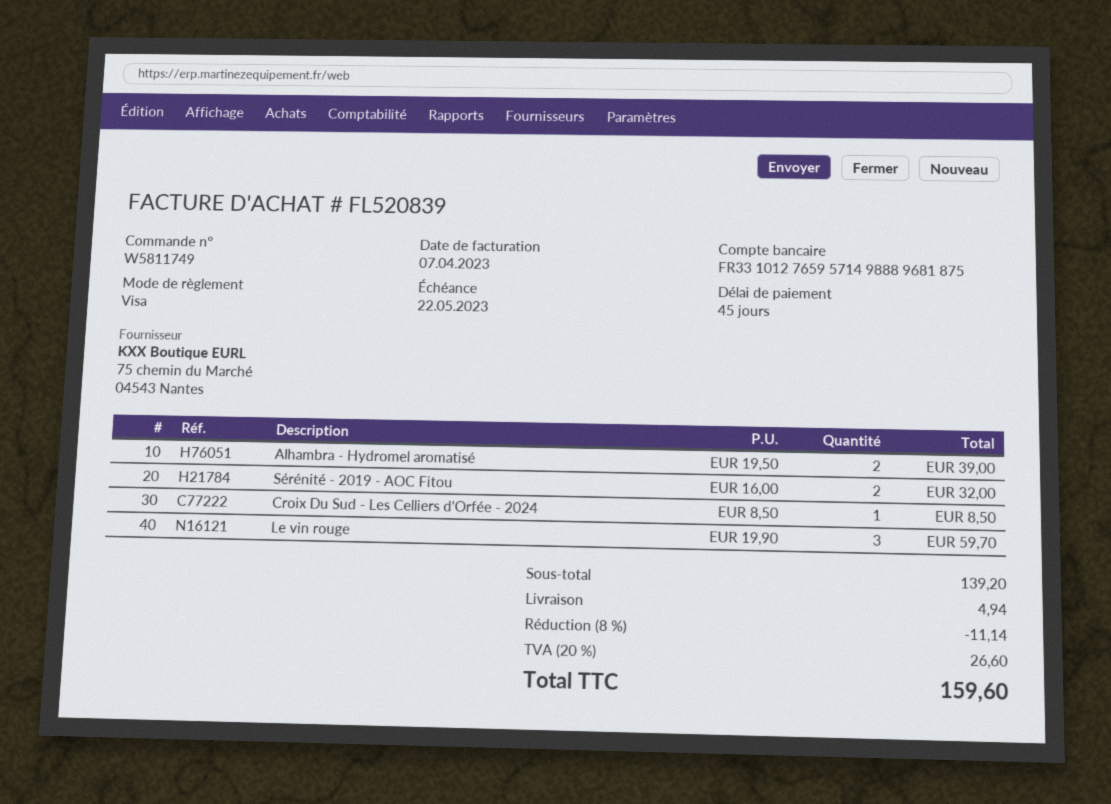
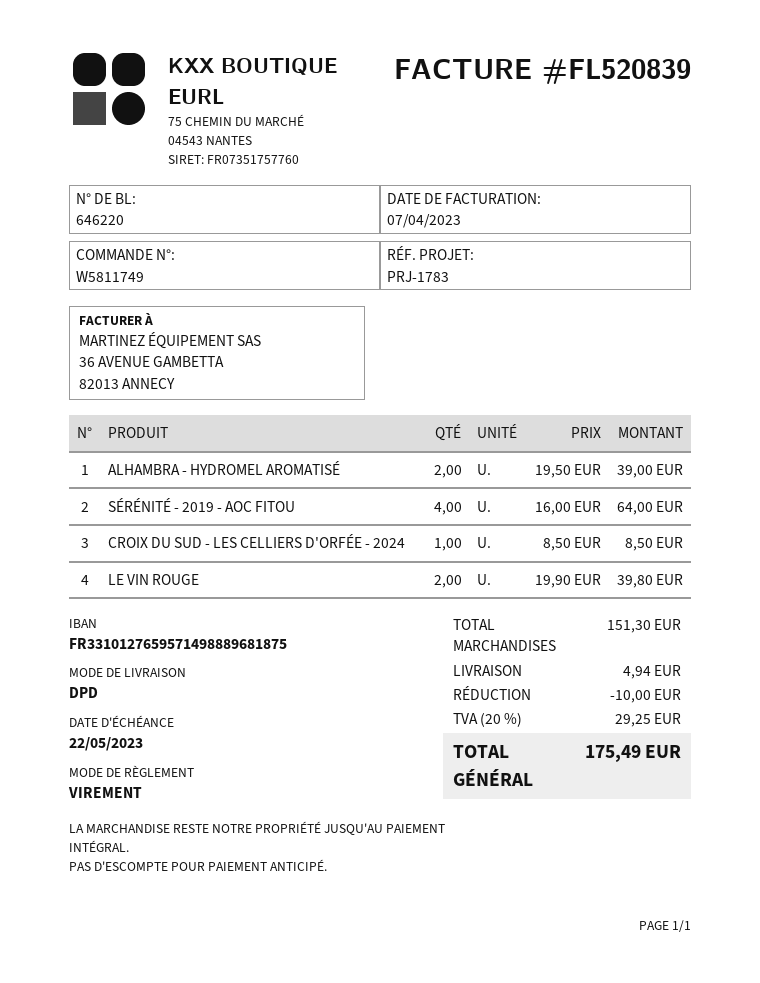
payment method: Visa -> bank transfer
Sérénité - 2019 - AOC Fitou: 2 x 16.00 = 32.00 -> 4 x 16.00 = 64.00
Le vin rouge: 3 x 19.90 = 59.70 -> 2 x 19.90 = 39.80
subtotal: 139.20 -> 151.30
discount: 11.14 -> 10.00
tax: 20% = 26.60 -> 20% = 29.25
total: 159.60 -> 175.49

